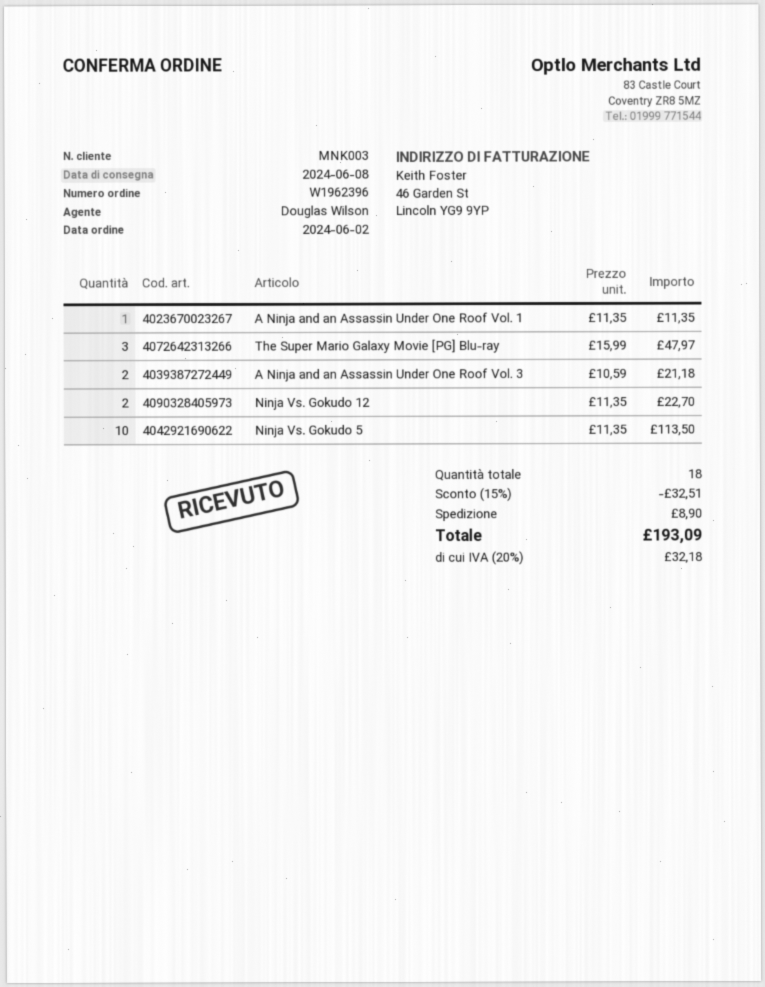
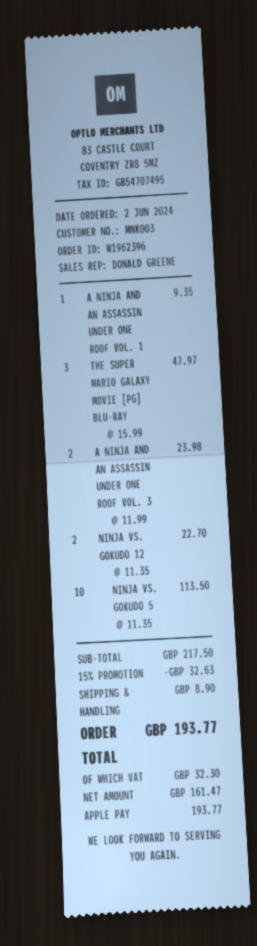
sales rep: Douglas Wilson -> DONALD GREENE
A Ninja and an Assassin Under One Roof Vol. 1: 1 x 11.35 = 11.35 -> 1 x 9.35 = 9.35
A Ninja and an Assassin Under One Roof Vol. 3: 2 x 10.59 = 21.18 -> 2 x 11.99 = 23.98
discount: 15% = 32.51 -> 15% = 32.63
tax: 32.18 -> 32.30
total: 193.09 -> 193.77

